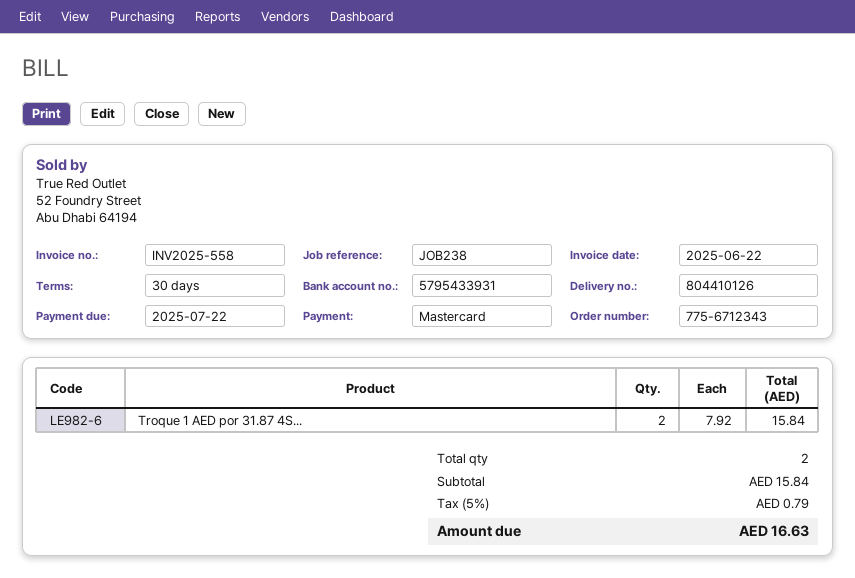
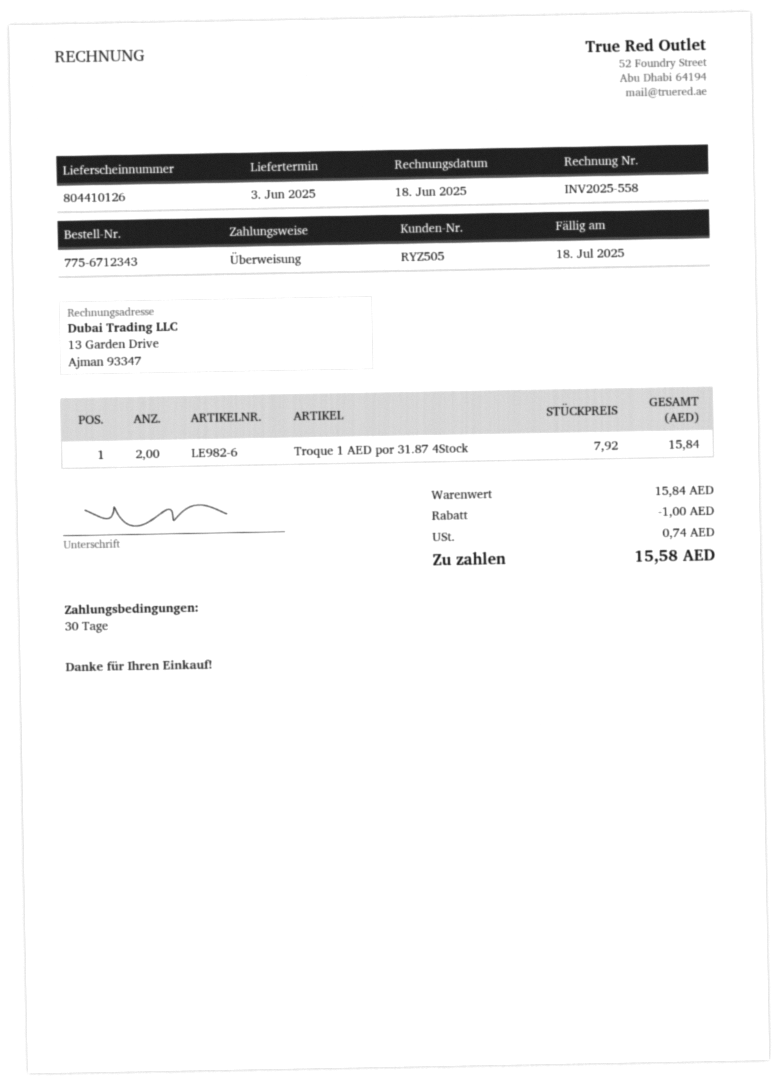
invoice date: 2025-06-22 -> 2025-06-18
due date: 2025-07-22 -> 2025-07-18
payment method: Mastercard -> bank transfer
discount: none -> 1.00
tax: 0.79 -> 0.74
total: 16.63 -> 15.58

